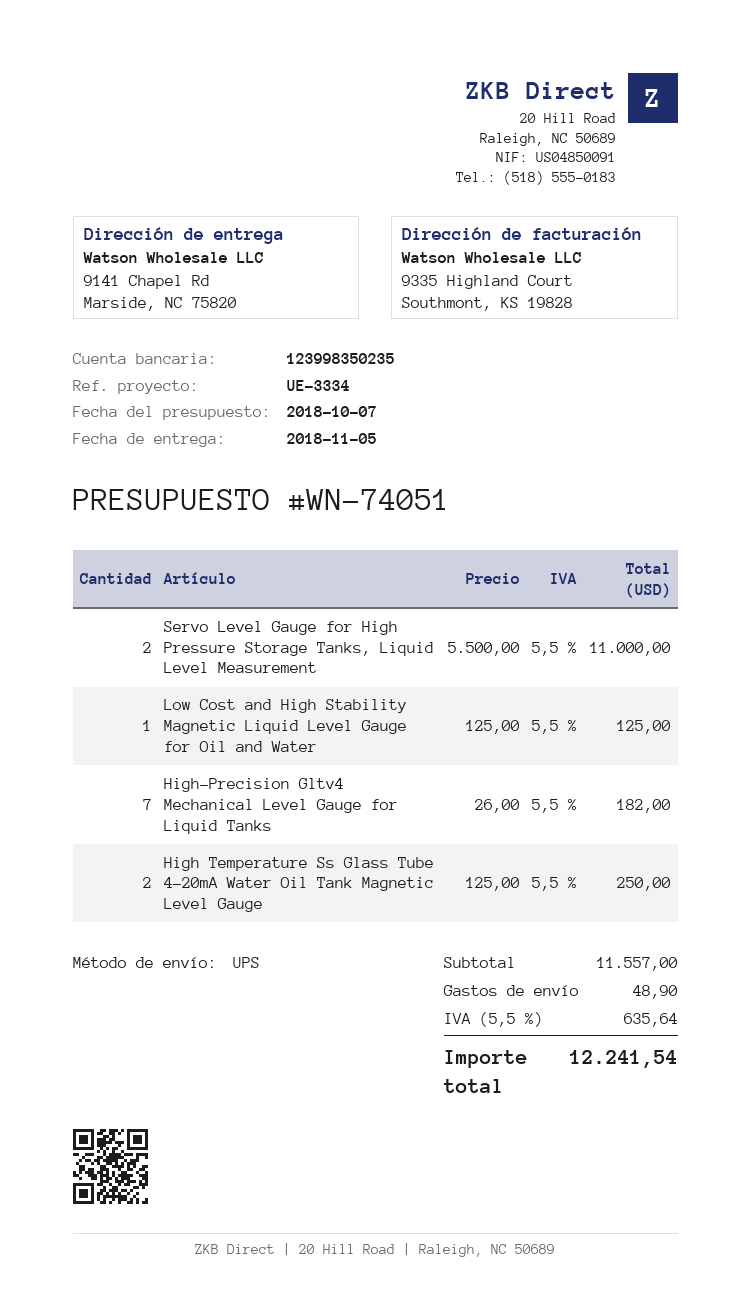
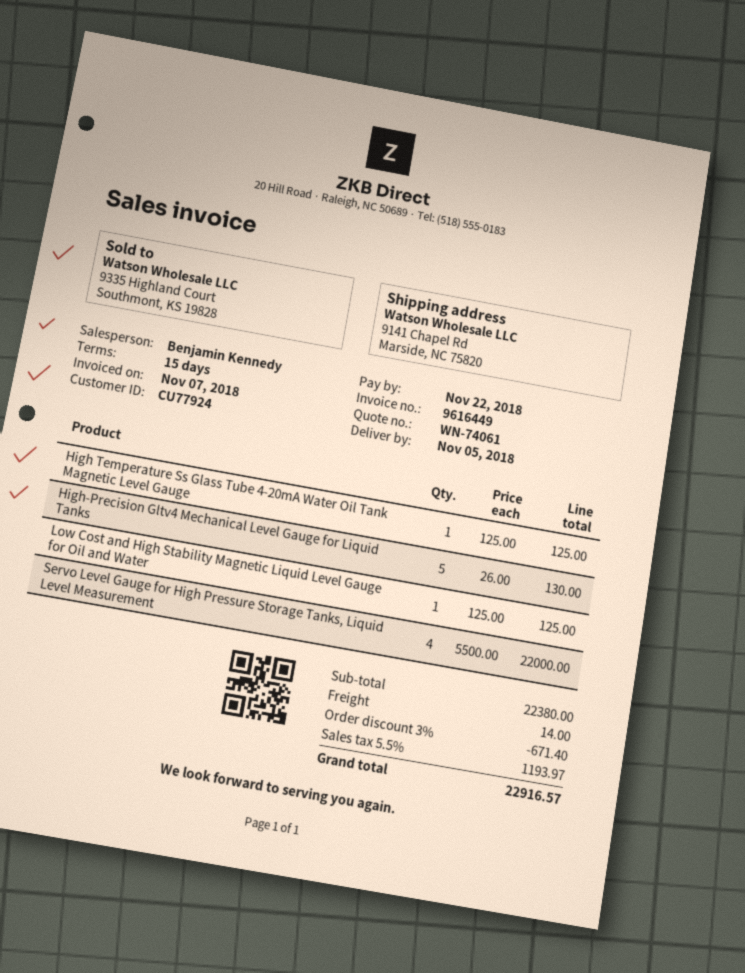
quote number: WN-74051 -> WN-74061
Servo Level Gauge for High Pressure Storage Tanks, Liquid Level Measurement: 2 x 5500.00 = 11000.00 -> 4 x 5500.00 = 22000.00
High-Precision Gltv4 Mechanical Level Gauge for Liquid Tanks: 7 x 26.00 = 182.00 -> 5 x 26.00 = 130.00
High Temperature Ss Glass Tube 4-20mA Water Oil Tank Magnetic Level Gauge: 2 x 125.00 = 250.00 -> 1 x 125.00 = 125.00
subtotal: 11557.00 -> 22380.00
discount: none -> 3% = 671.40
shipping: 48.90 -> 14.00
tax: 5.5% = 635.64 -> 5.5% = 1193.97
total: 12241.54 -> 22916.57

